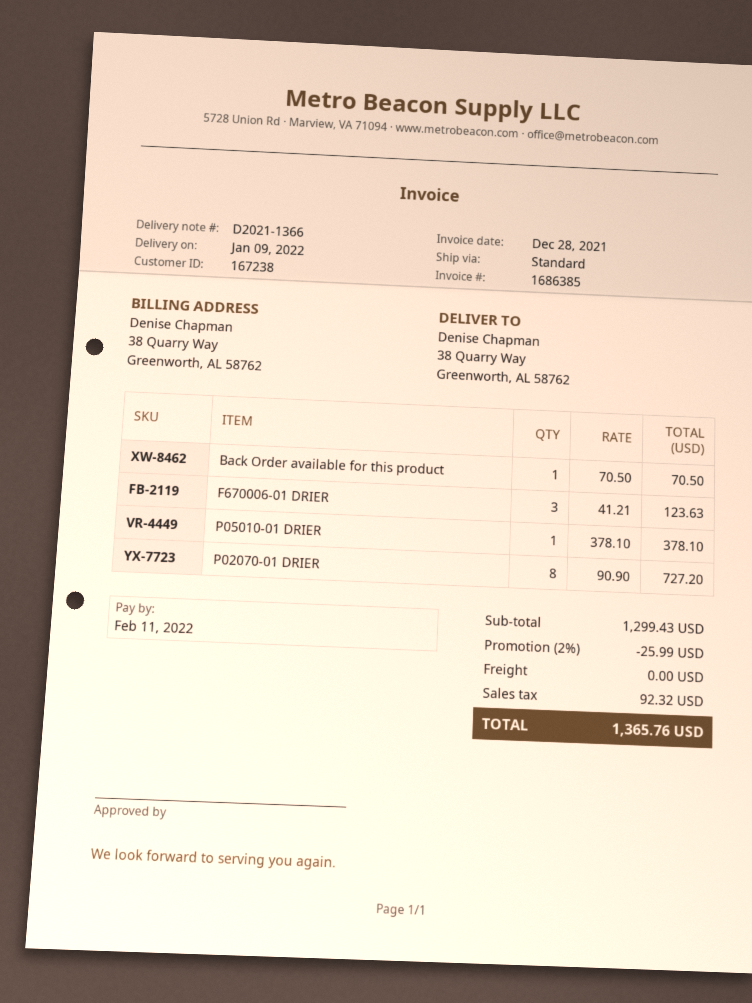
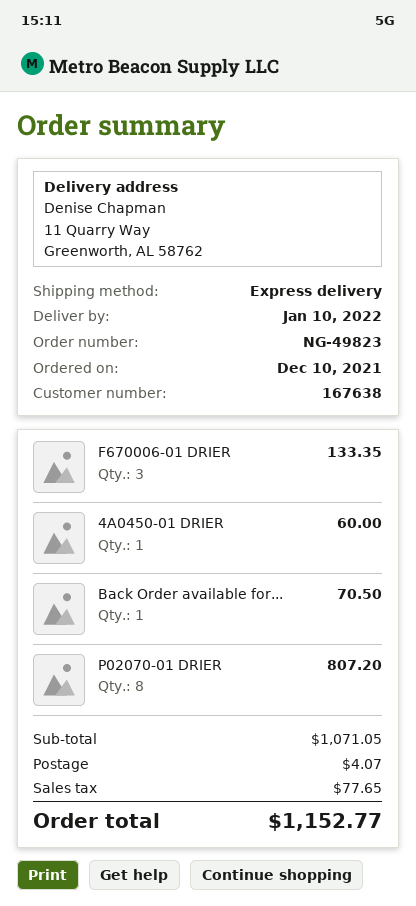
delivery date: 2022-01-09 -> 2022-01-10
customer number: 167238 -> 167638
shipping method: standard -> express
ship to: 38 Quarry Way, Greenworth, AL 58762 -> 11 Quarry Way, Greenworth, AL 58762
F670006-01 DRIER: 3 for 123.63 -> 3 for 133.35
P05010-01 DRIER: 1 for 378.10 -> none
P02070-01 DRIER: 8 for 727.20 -> 8 for 807.20
4A0450-01 DRIER: none -> 1 for 60.00
subtotal: 1299.43 -> 1071.05
discount: 2% = 25.99 -> none
shipping: 0.00 -> 4.07
tax: 92.32 -> 77.65
total: 1365.76 -> 1152.77

